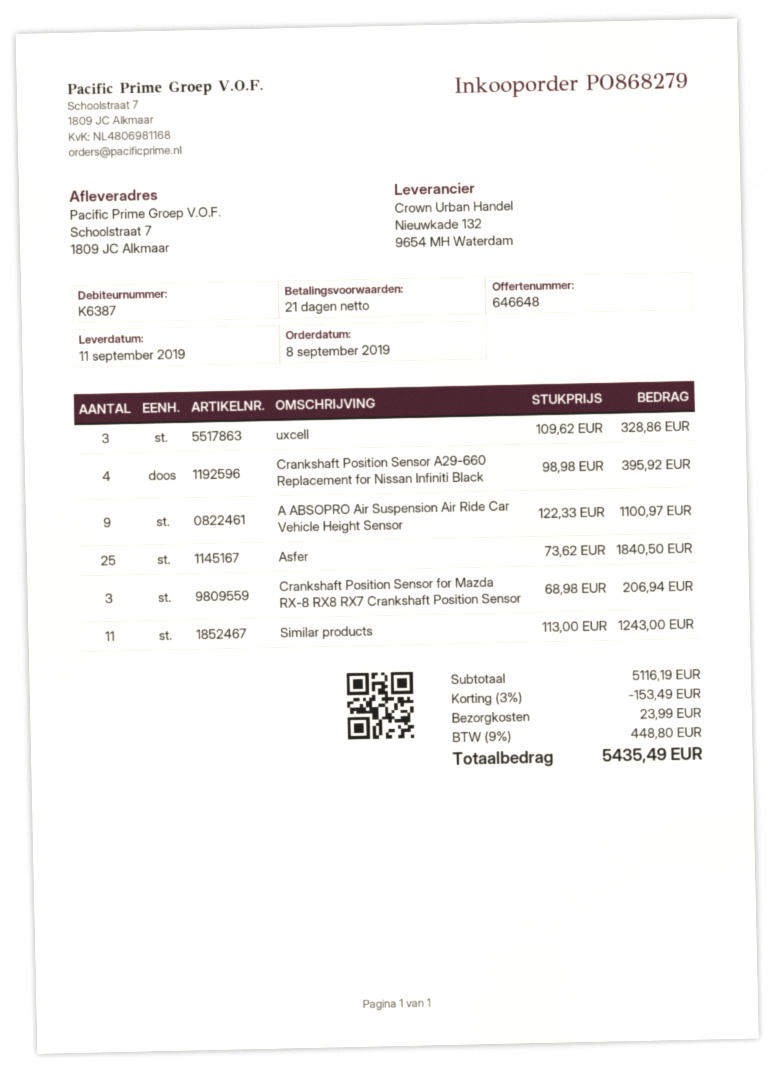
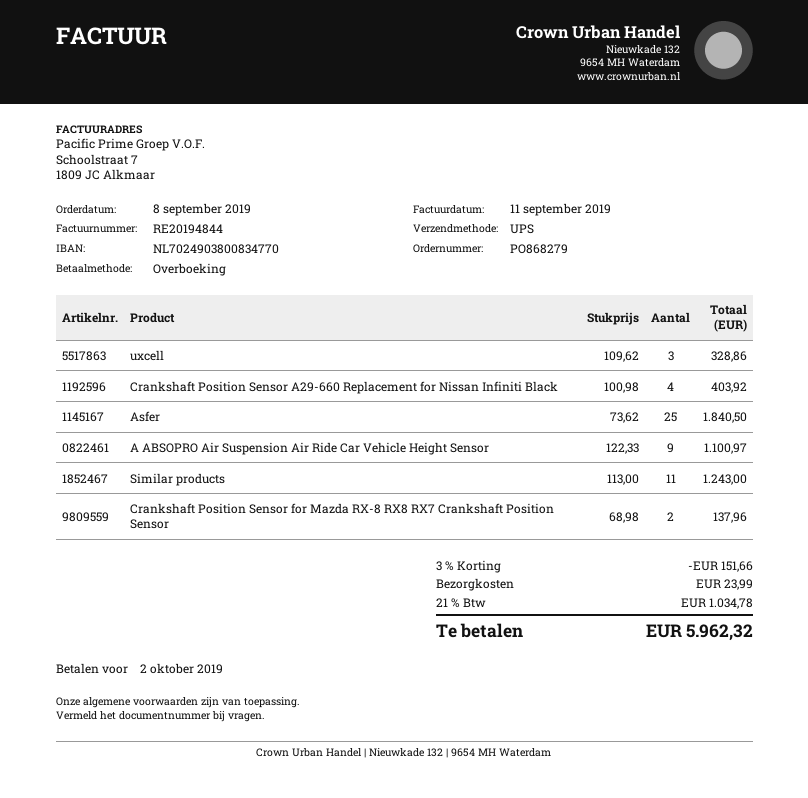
Crankshaft Position Sensor A29-660 Replacement for Nissan Infiniti Black: 4 x 98.98 = 395.92 -> 4 x 100.98 = 403.92
Crankshaft Position Sensor for Mazda RX-8 RX8 RX7 Crankshaft Position Sensor: 3 x 68.98 = 206.94 -> 2 x 68.98 = 137.96
discount: 3% = 153.49 -> 3% = 151.66
tax: 9% = 448.80 -> 21% = 1034.78
total: 5435.49 -> 5962.32

